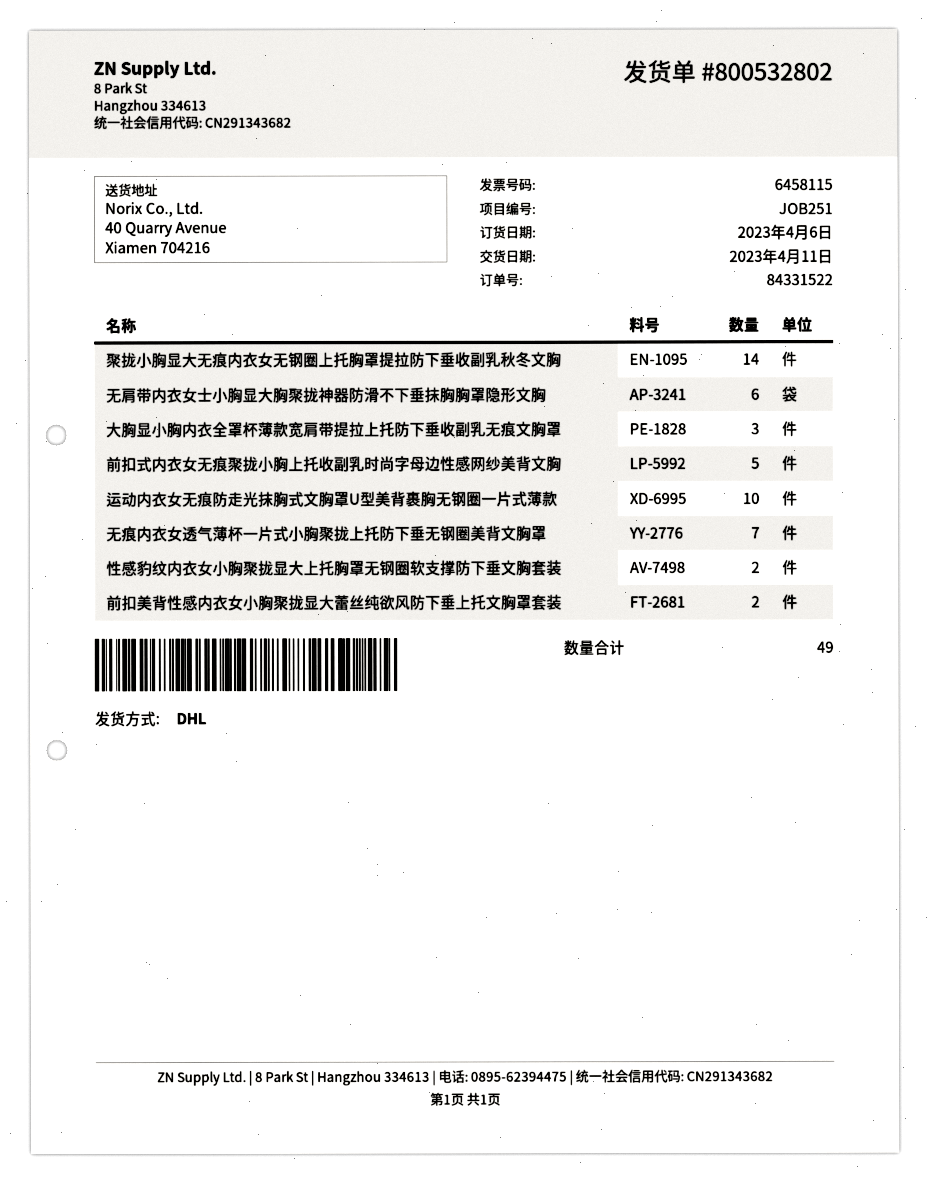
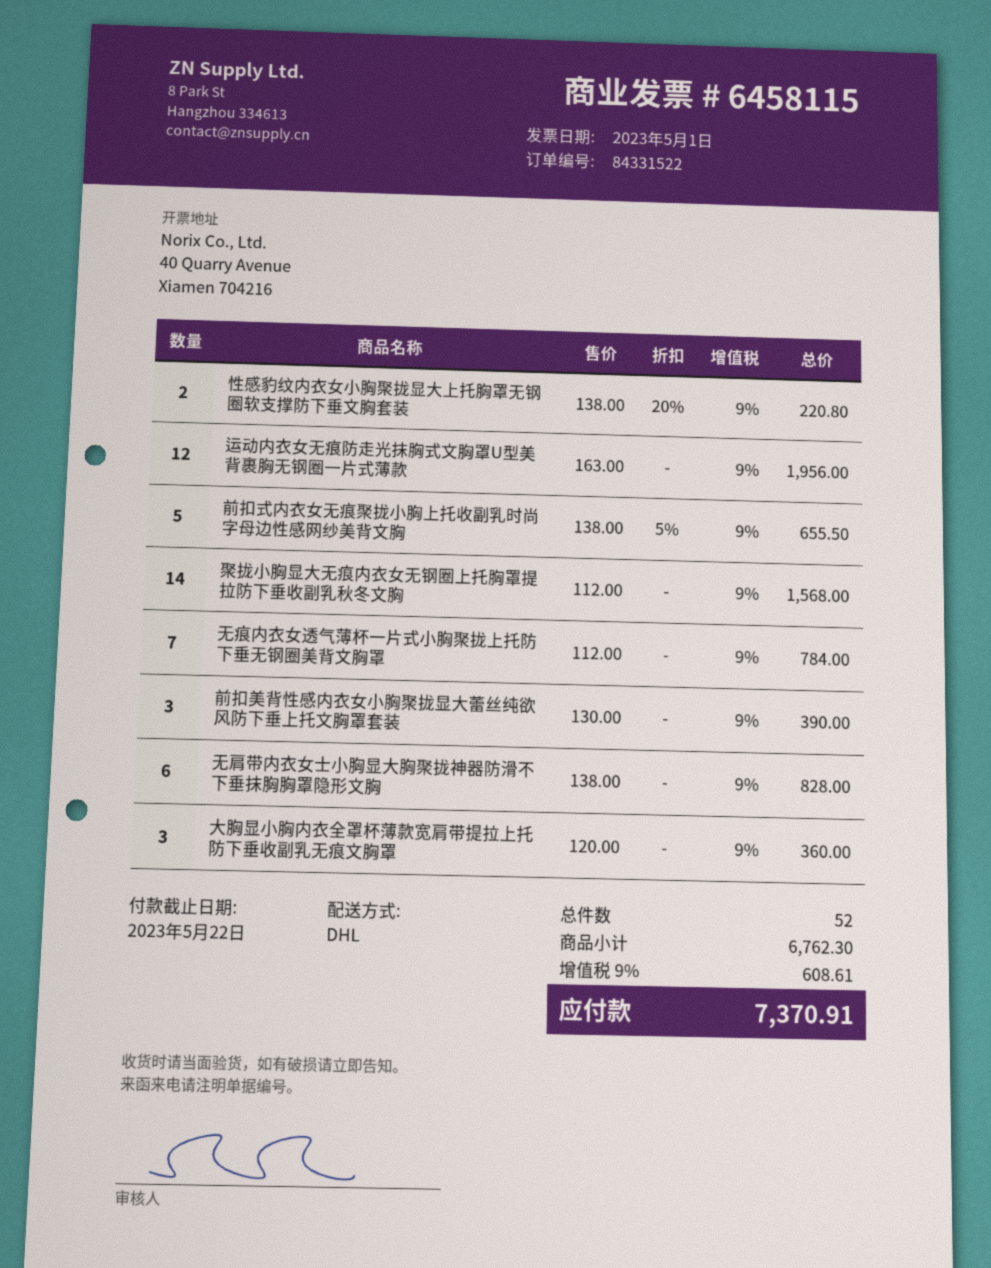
运动内衣女无痕防走光抹胸式文胸罩U型美背裹胸无钢圈一片式薄款: 10 -> 12
前扣美背性感内衣女小胸聚拢显大蕾丝纯欲风防下垂上托文胸罩套装: 2 -> 3
total quantity: 49 -> 52

